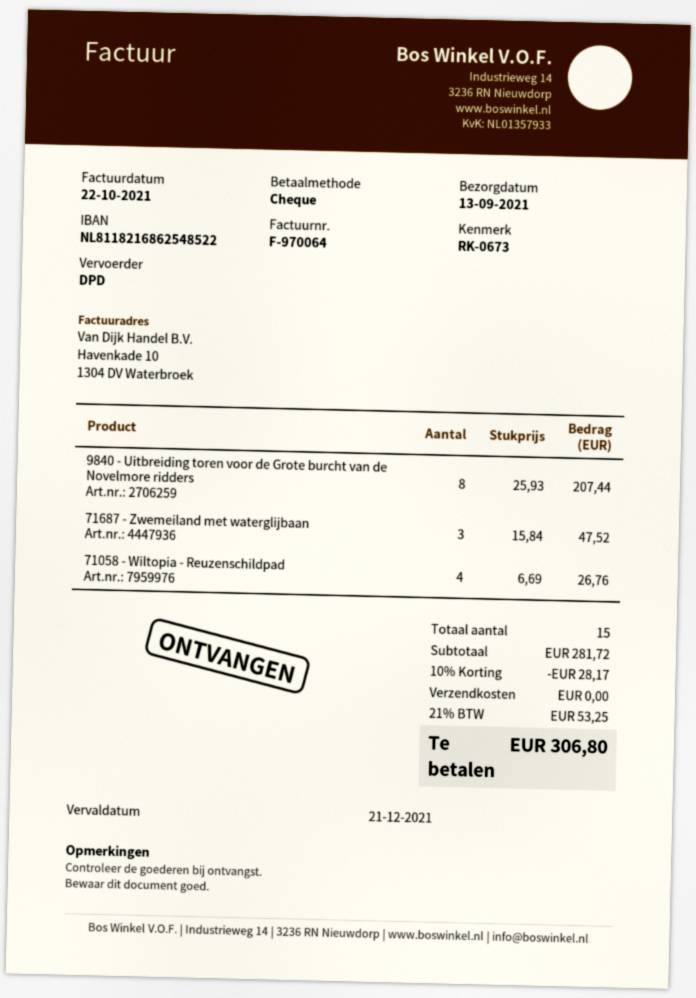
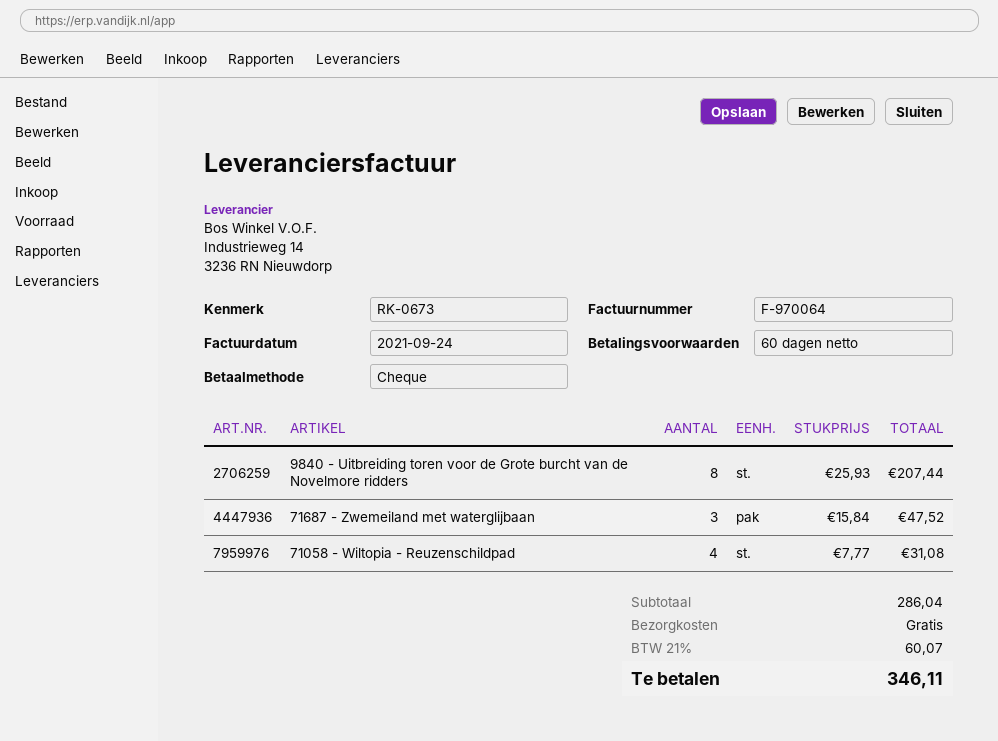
invoice date: 2021-10-22 -> 2021-09-24
71058 - Wiltopia - Reuzenschildpad: 4 x 6.69 = 26.76 -> 4 x 7.77 = 31.08
subtotal: 281.72 -> 286.04
discount: 10% = 28.17 -> none
tax: 21% = 53.25 -> 21% = 60.07
total: 306.80 -> 346.11

